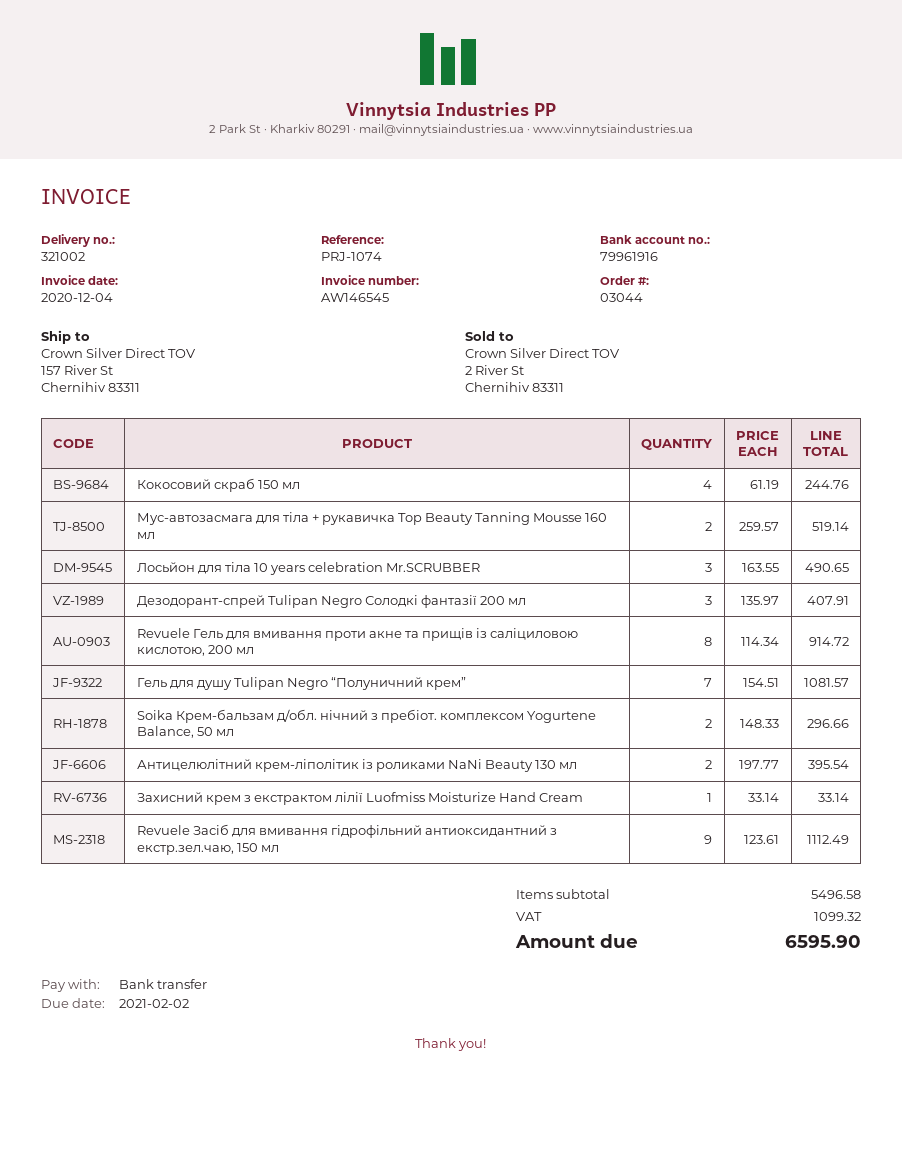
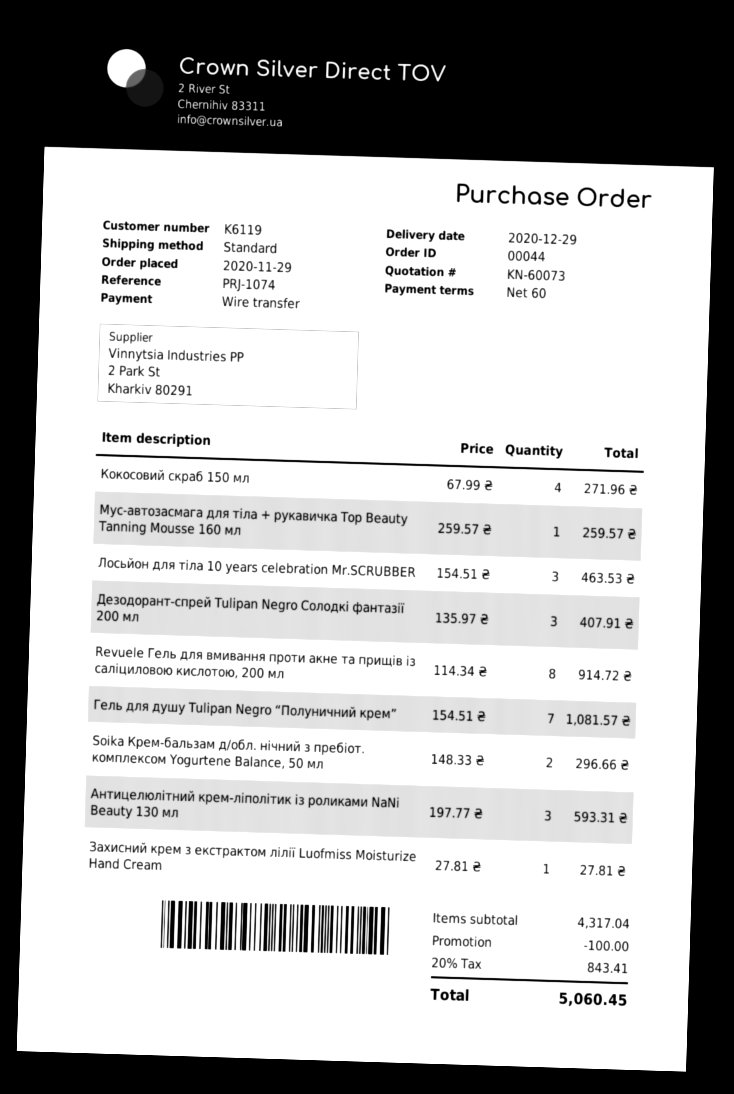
order number: 03044 -> 00044
Кокосовий скраб 150 мл: 4 x 61.19 = 244.76 -> 4 x 67.99 = 271.96
Мус-автозасмага для тіла + рукавичка Top Beauty Tanning Mousse 160 мл: 2 x 259.57 = 519.14 -> 1 x 259.57 = 259.57
Лосьйон для тіла 10 years celebration Mr.SCRUBBER: 3 x 163.55 = 490.65 -> 3 x 154.51 = 463.53
Антицелюлітний крем-ліполітик із роликами NaNi Beautу 130 мл: 2 x 197.77 = 395.54 -> 3 x 197.77 = 593.31
Захисний крем з екстрактом лілії Luofmiss Moisturize Hand Cream: 1 x 33.14 = 33.14 -> 1 x 27.81 = 27.81
Revuele Засіб для вмивання гідрофільний антиоксидантний з екстр.зел.чаю, 150 мл: 9 x 123.61 = 1112.49 -> none
subtotal: 5496.58 -> 4317.04
discount: none -> 100.00
tax: 1099.32 -> 843.41
total: 6595.90 -> 5060.45

